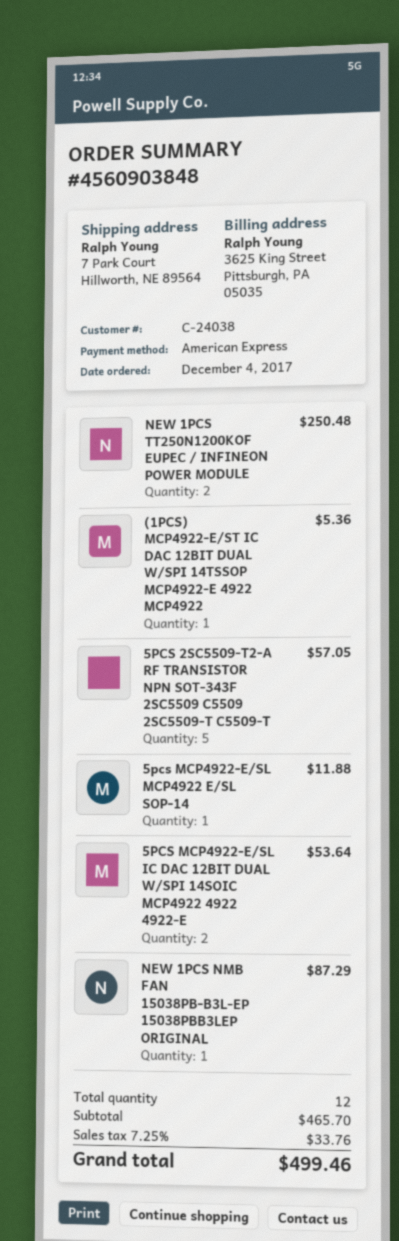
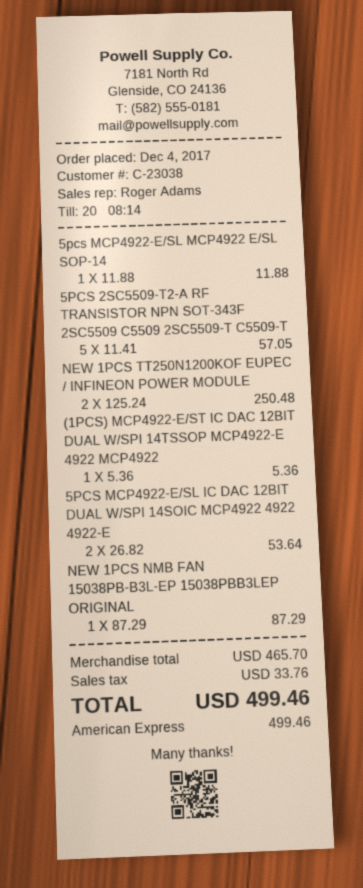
customer number: C-24038 -> C-23038

